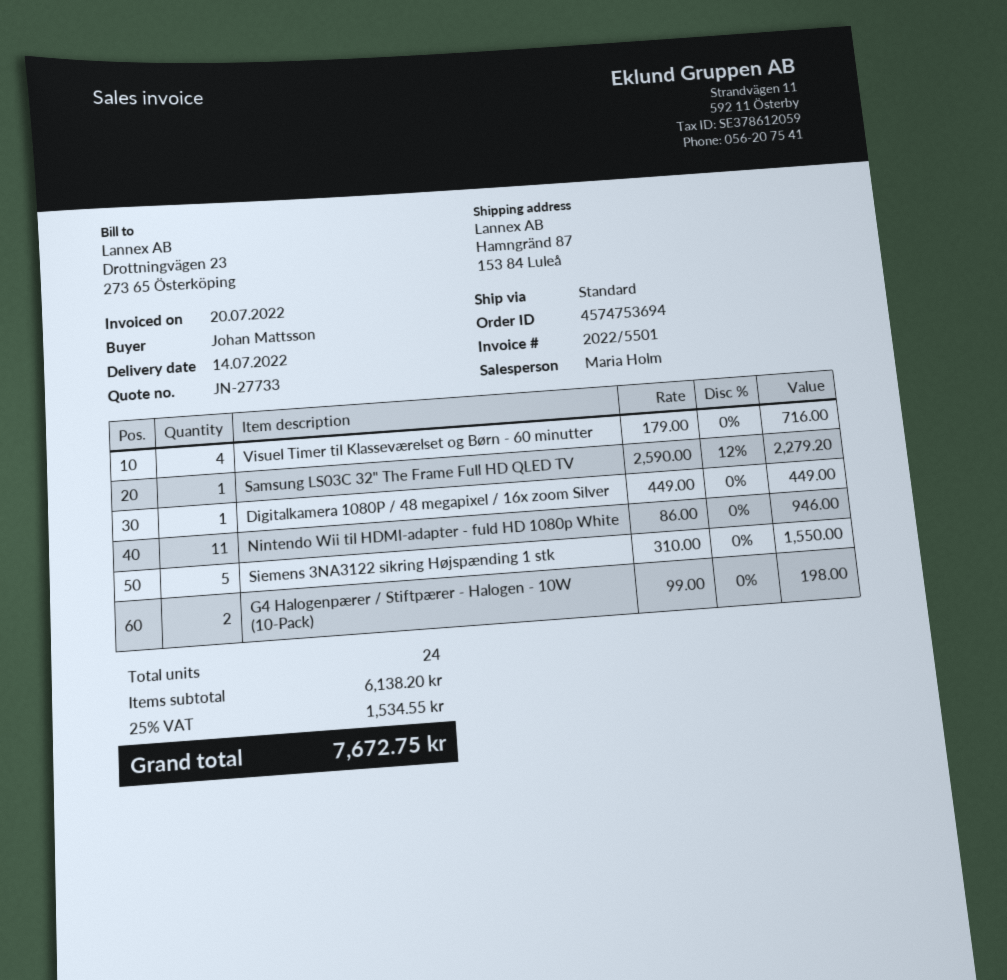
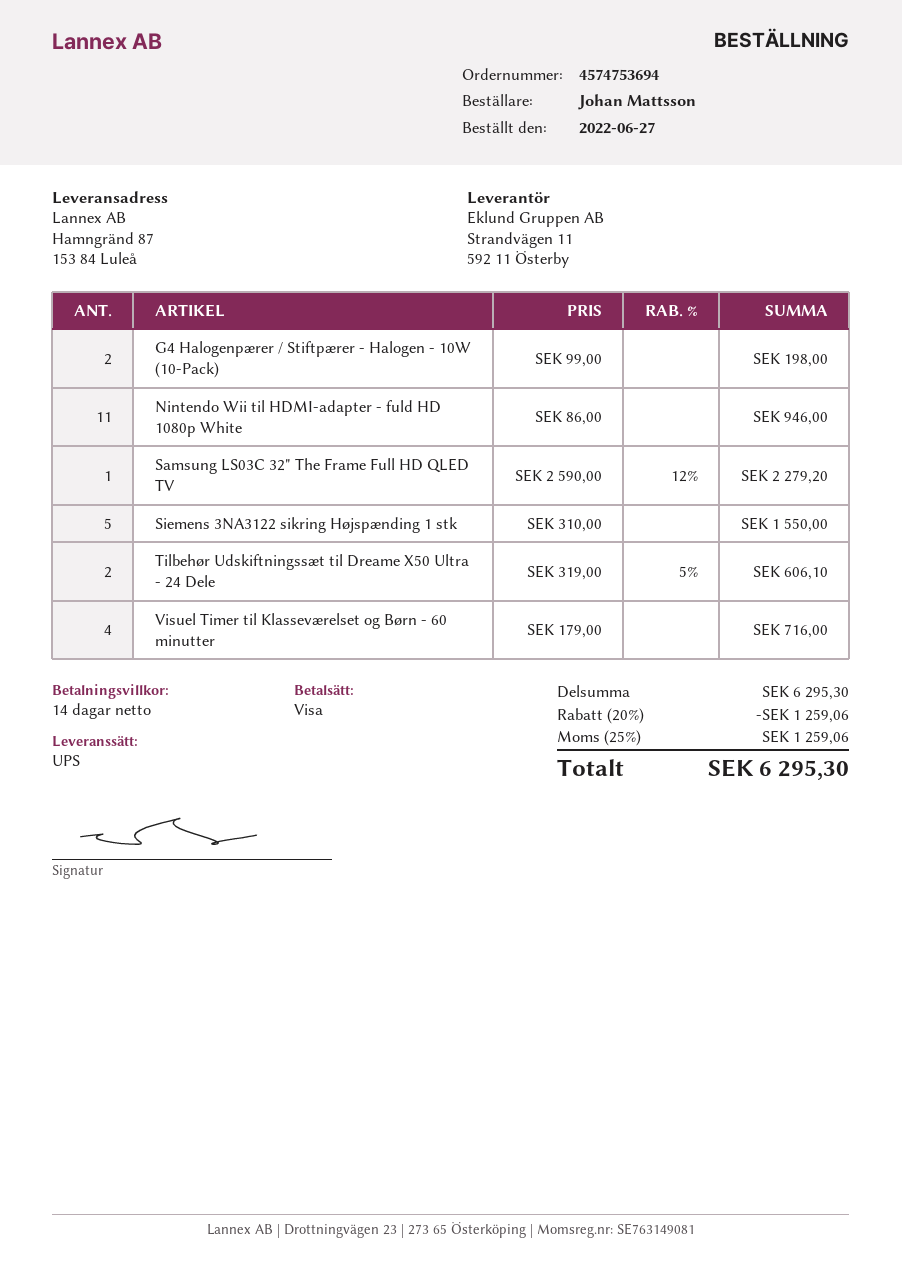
shipping method: standard -> UPS
Digitalkamera 1080P / 48 megapixel / 16x zoom Silver: 1 x 449.00 = 449.00 -> none
Tilbehør Udskiftningssæt til Dreame X50 Ultra - 24 Dele: none -> 2 x 319.00 - 5% = 606.10
subtotal: 6138.20 -> 6295.30
discount: none -> 20% = 1259.06
tax: 25% = 1534.55 -> 25% = 1259.06
total: 7672.75 -> 6295.30

